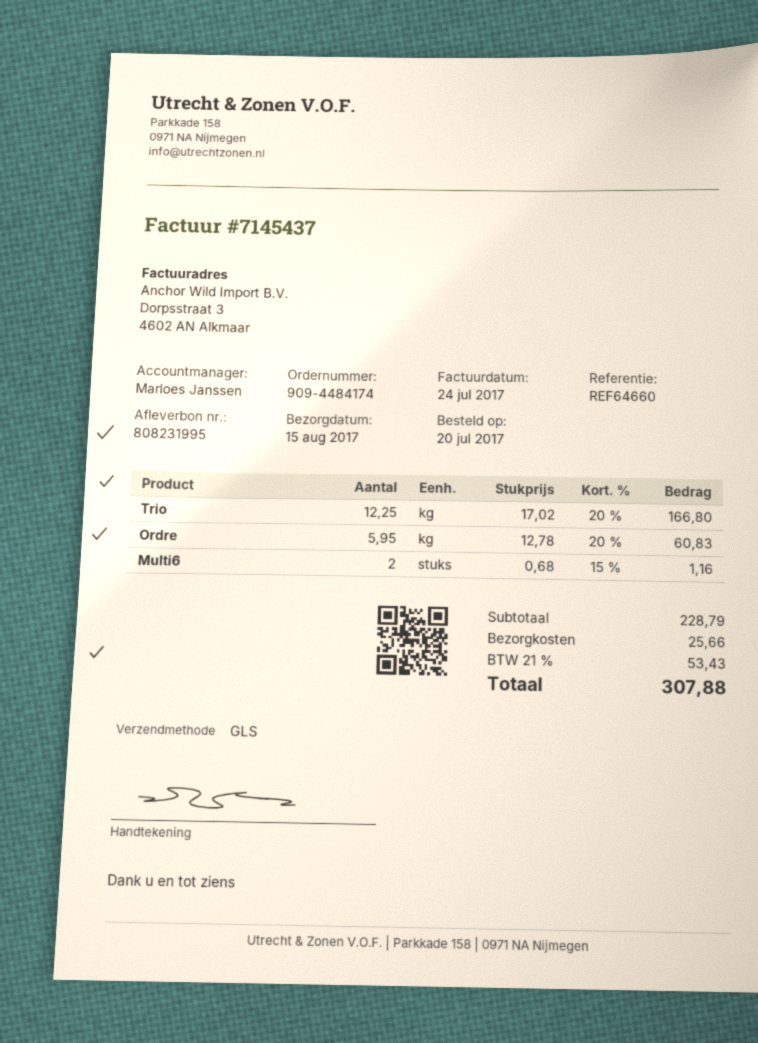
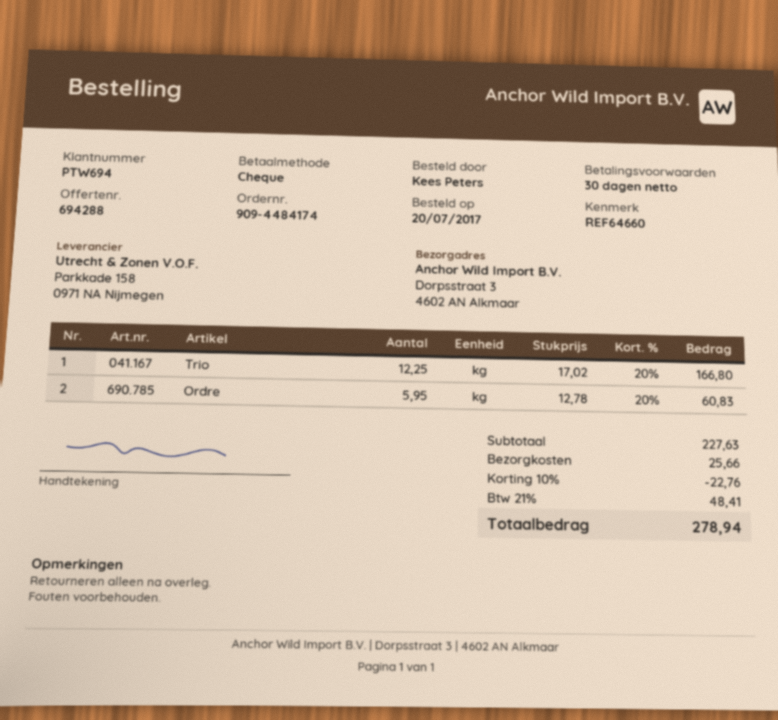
Multi6: 2 x 0.68 - 15% = 1.16 -> none
subtotal: 228.79 -> 227.63
discount: none -> 10% = 22.76
tax: 21% = 53.43 -> 21% = 48.41
total: 307.88 -> 278.94

